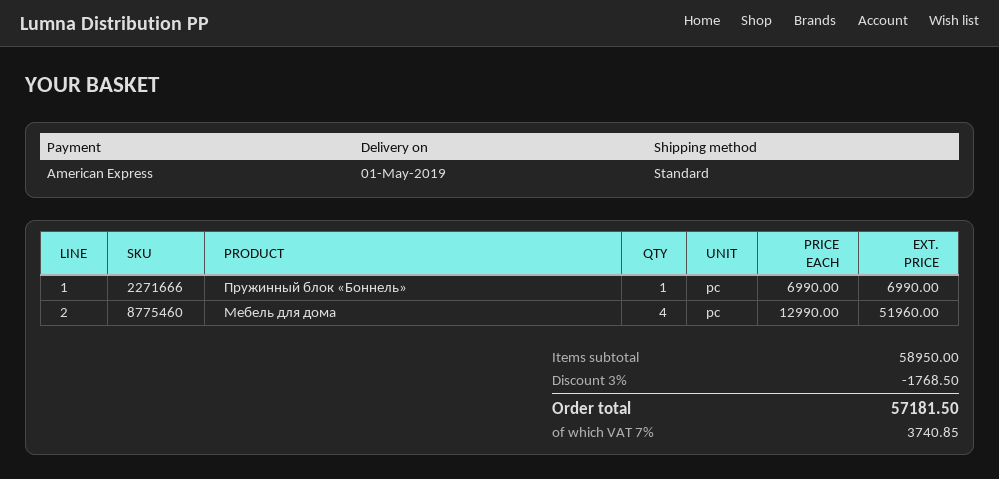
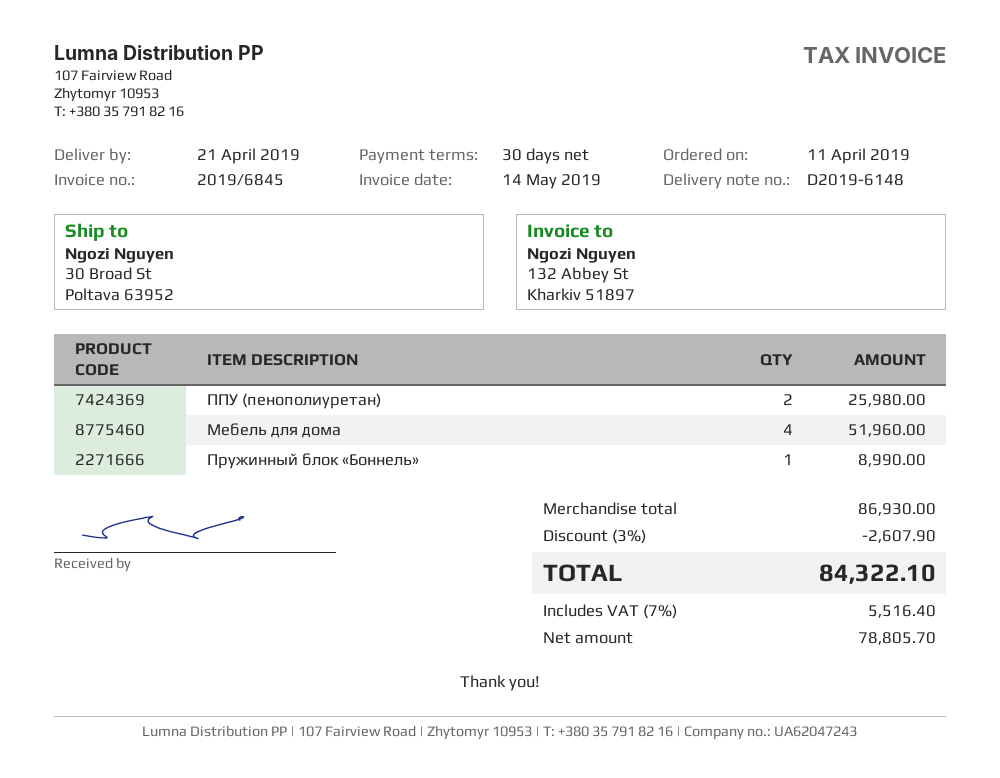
delivery date: 2019-05-01 -> 2019-04-21
Пружинный блок «Боннель»: 1 for 6990.00 -> 1 for 8990.00
ППУ (пенополиуретан): none -> 2 for 25980.00
subtotal: 58950.00 -> 86930.00
discount: 3% = 1768.50 -> 3% = 2607.90
tax: 7% = 3740.85 -> 7% = 5516.40
total: 57181.50 -> 84322.10

